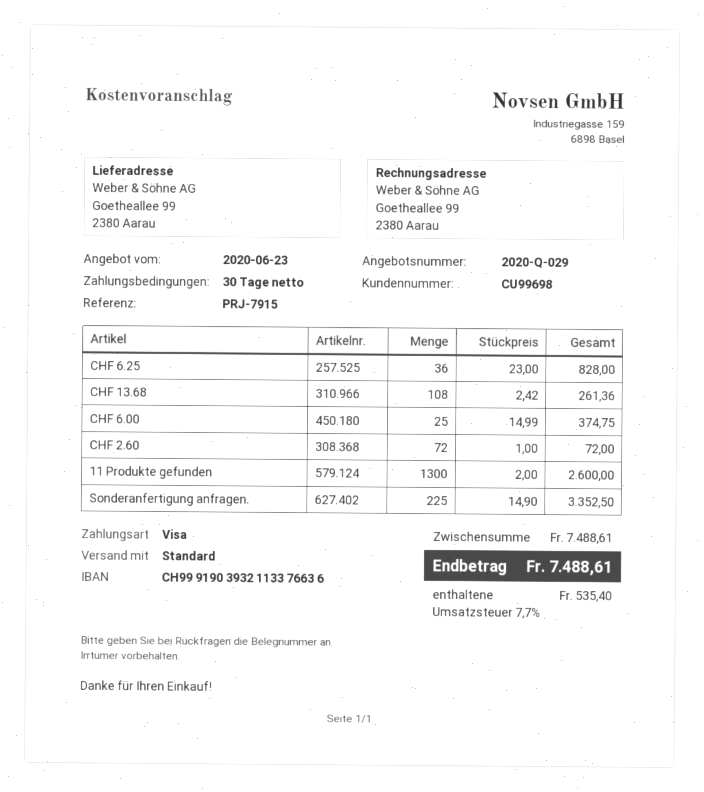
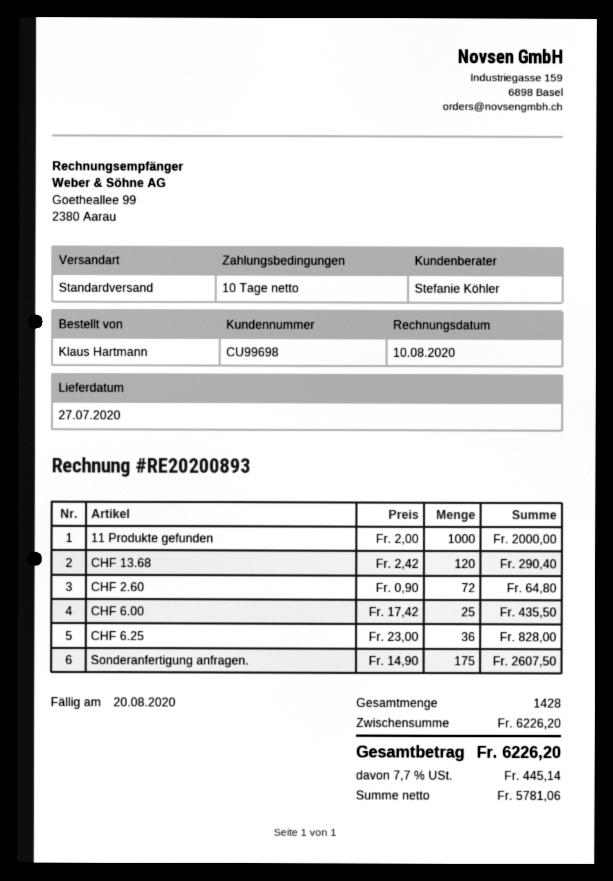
payment terms: 30 days -> 10 days
CHF 13.68: 108 x 2.42 = 261.36 -> 120 x 2.42 = 290.40
CHF 6.00: 25 x 14.99 = 374.75 -> 25 x 17.42 = 435.50
CHF 2.60: 72 x 1.00 = 72.00 -> 72 x 0.90 = 64.80
11 Produkte gefunden: 1300 x 2.00 = 2600.00 -> 1000 x 2.00 = 2000.00
Sonderanfertigung anfragen.: 225 x 14.90 = 3352.50 -> 175 x 14.90 = 2607.50
subtotal: 7488.61 -> 6226.20
tax: 7.7% = 535.40 -> 7.7% = 445.14
total: 7488.61 -> 6226.20

